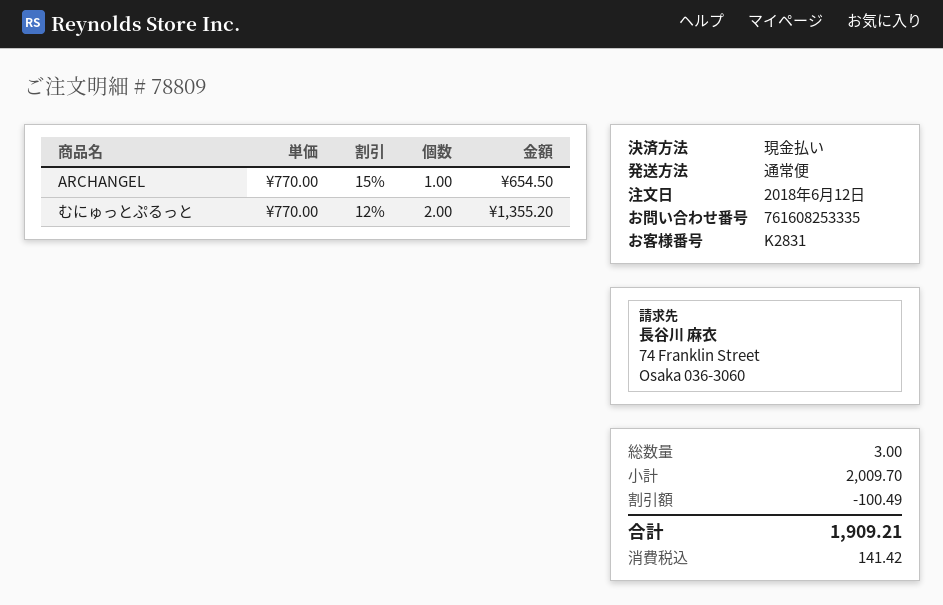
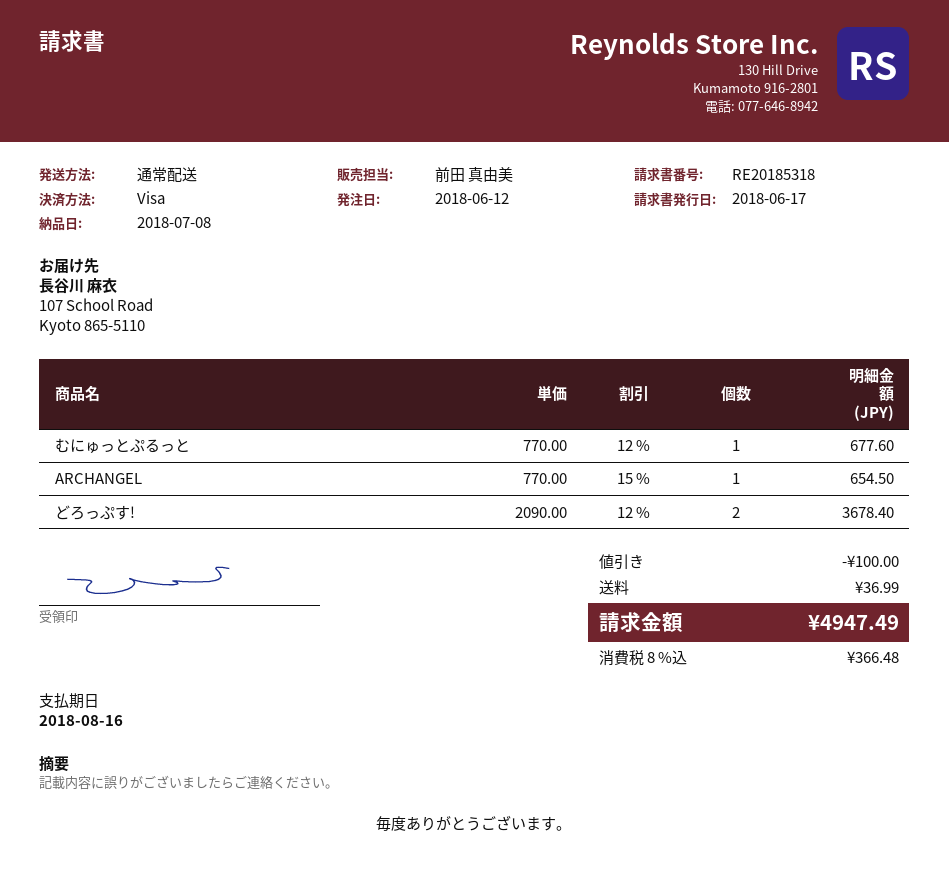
payment method: cash -> Visa
むにゅっとぷるっと: 2 x 770.00 - 12% = 1355.20 -> 1 x 770.00 - 12% = 677.60
どろっぷす!: none -> 2 x 2090.00 - 12% = 3678.40
discount: 100.49 -> 100.00
shipping: none -> 36.99
tax: 141.42 -> 366.48
total: 1909.21 -> 4947.49

